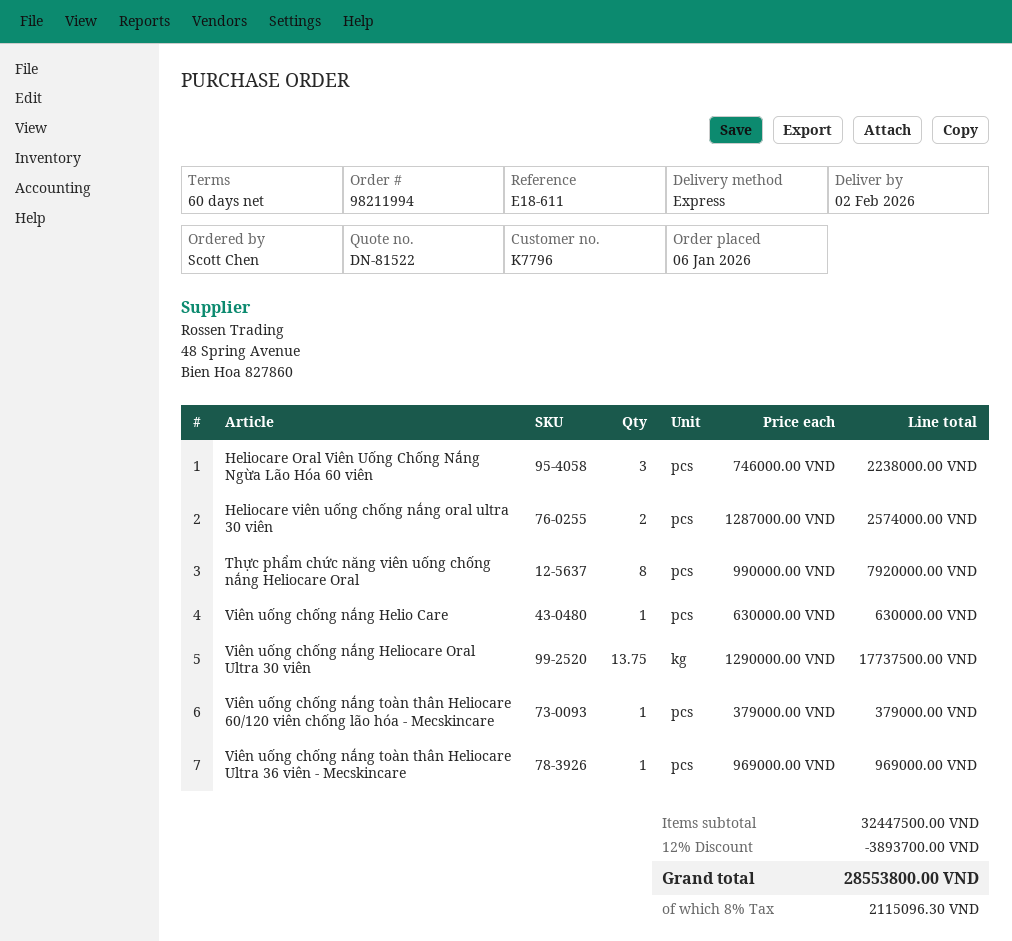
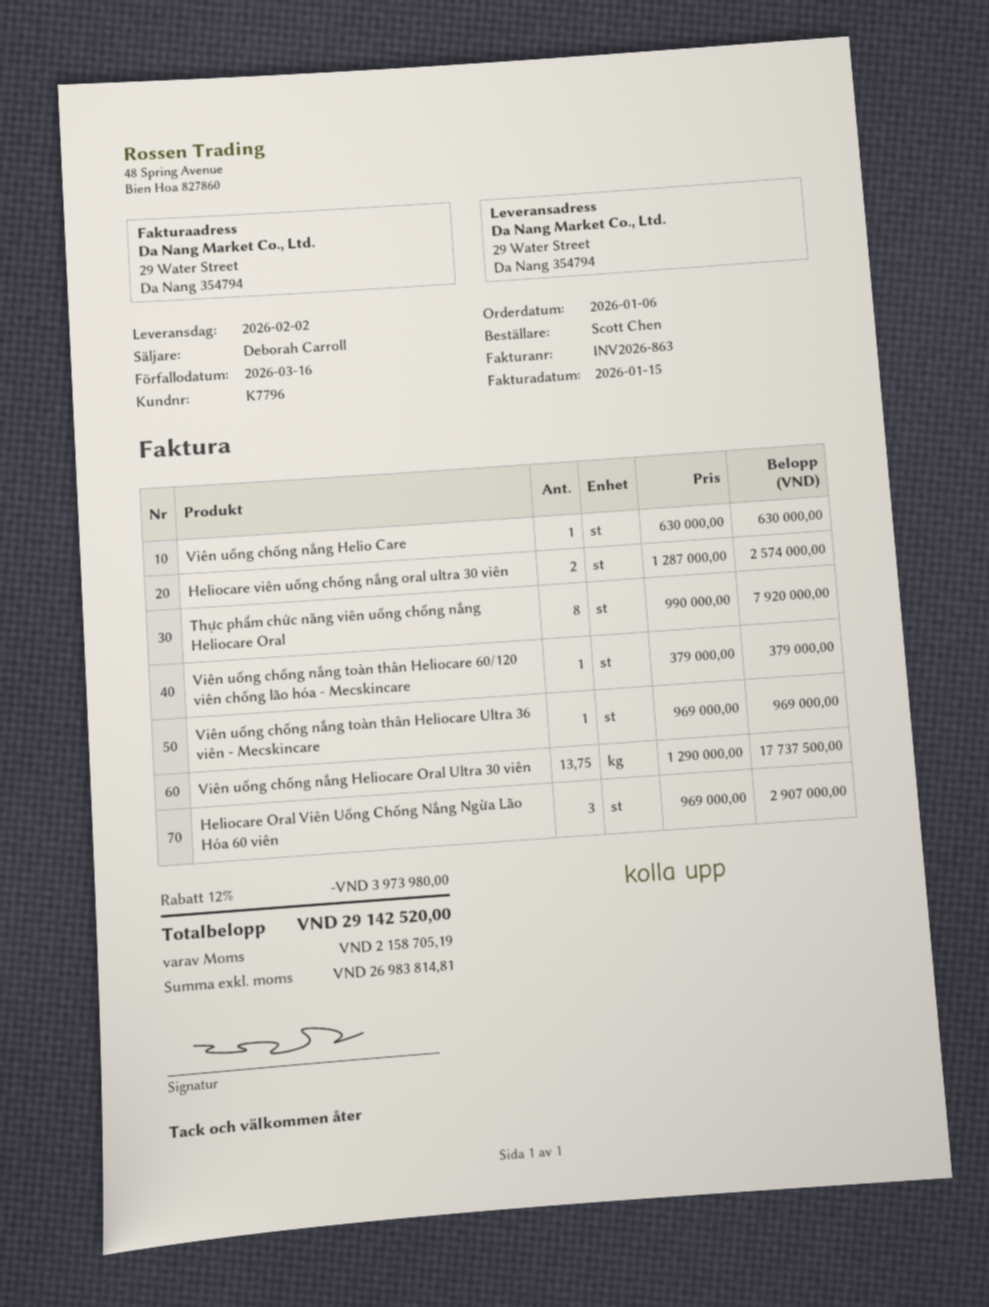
Heliocare Oral Viên Uống Chống Nắng Ngừa Lão Hóa 60 viên: 3 x 746000.00 = 2238000.00 -> 3 x 969000.00 = 2907000.00
discount: 12% = 3893700.00 -> 12% = 3973980.00
tax: 2115096.30 -> 2158705.19
total: 28553800.00 -> 29142520.00

